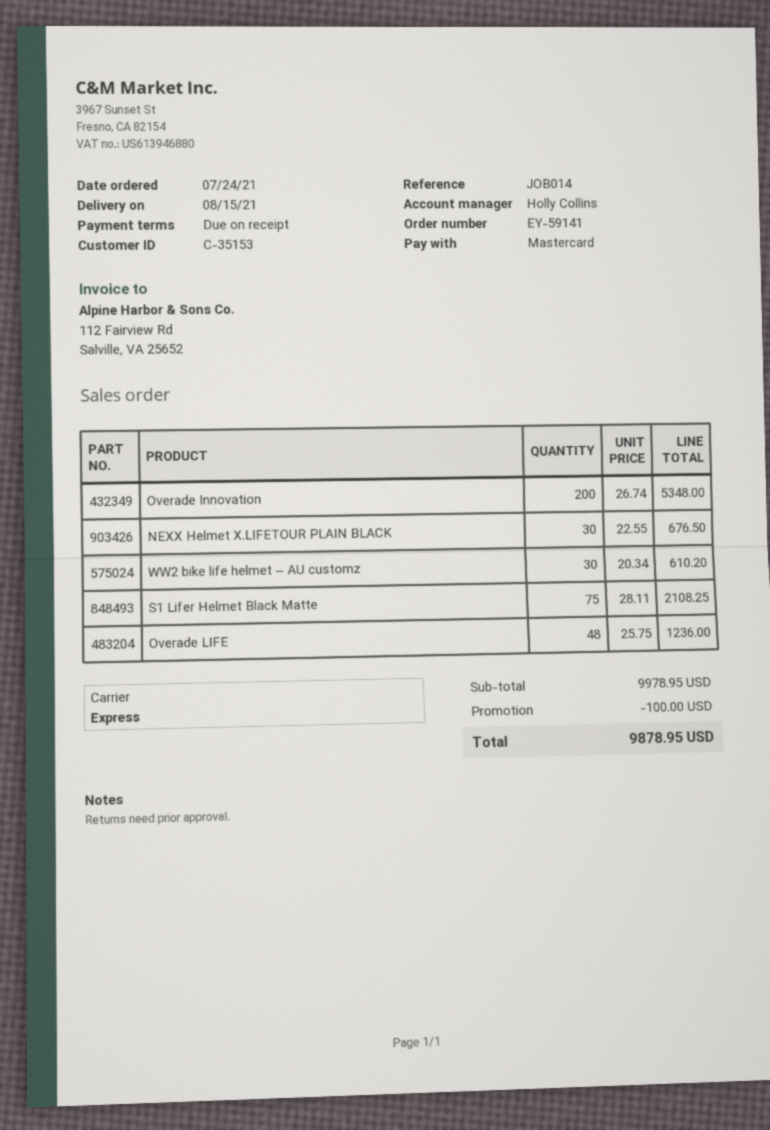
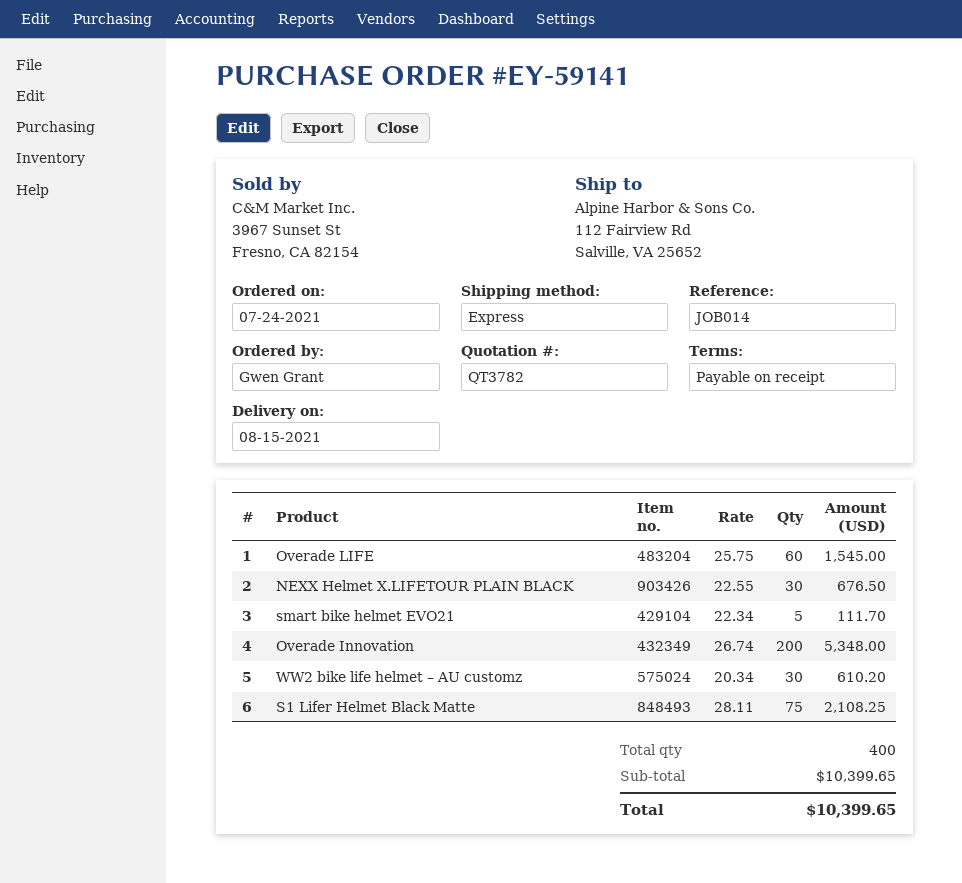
Overade LIFE: 48 x 25.75 = 1236.00 -> 60 x 25.75 = 1545.00
smart bike helmet EVO21: none -> 5 x 22.34 = 111.70
subtotal: 9978.95 -> 10399.65
discount: 100.00 -> none
total: 9878.95 -> 10399.65

